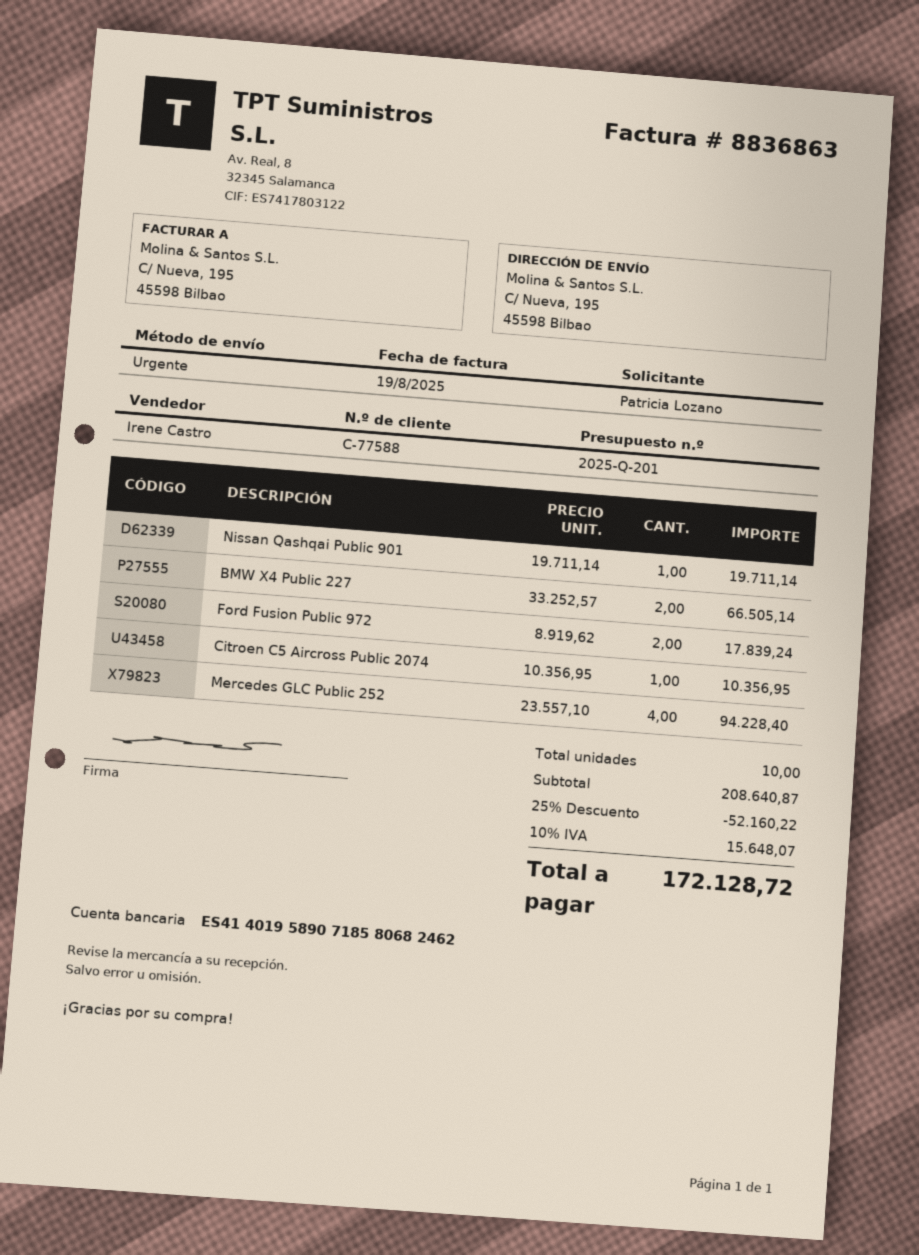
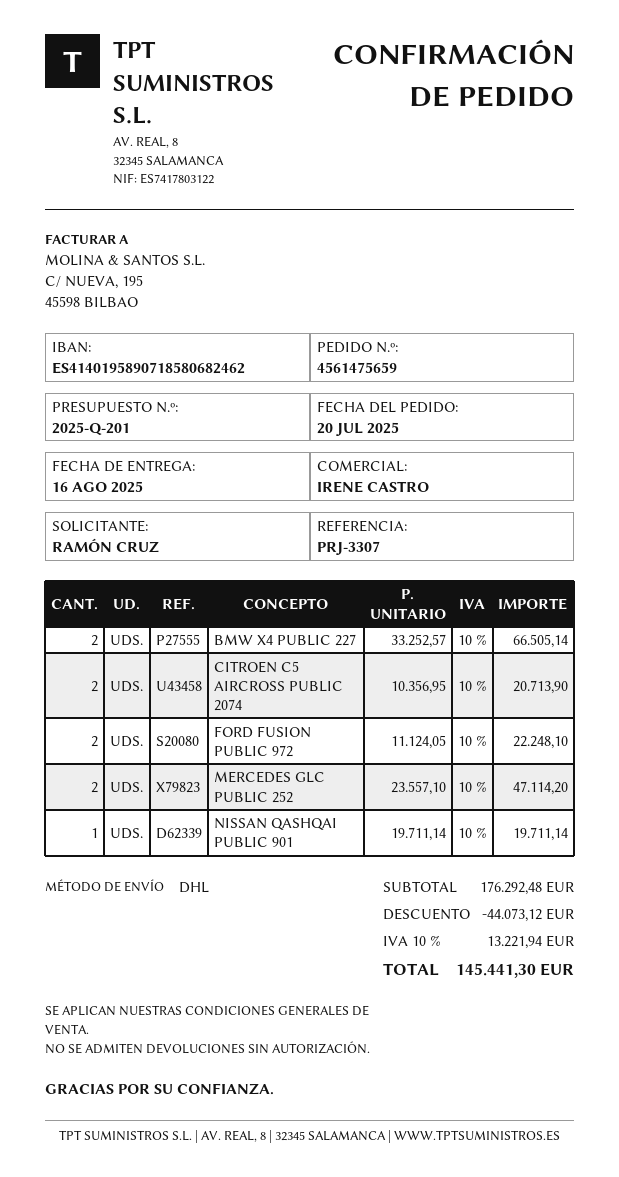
ordered by: Patricia Lozano -> RAMÓN CRUZ
shipping method: express -> DHL
Ford Fusion Public 972: 2 x 8919.62 = 17839.24 -> 2 x 11124.05 = 22248.10
Citroen C5 Aircross Public 2074: 1 x 10356.95 = 10356.95 -> 2 x 10356.95 = 20713.90
Mercedes GLC Public 252: 4 x 23557.10 = 94228.40 -> 2 x 23557.10 = 47114.20
subtotal: 208640.87 -> 176292.48
discount: 52160.22 -> 44073.12
tax: 10% = 15648.07 -> 10% = 13221.94
total: 172128.72 -> 145441.30

